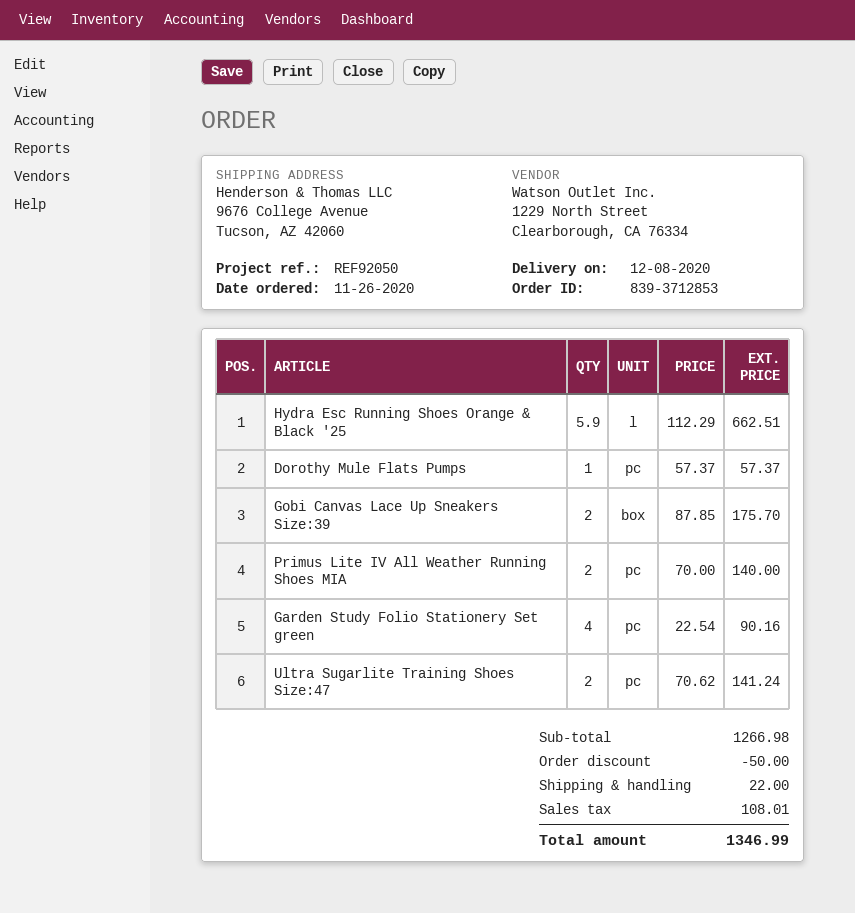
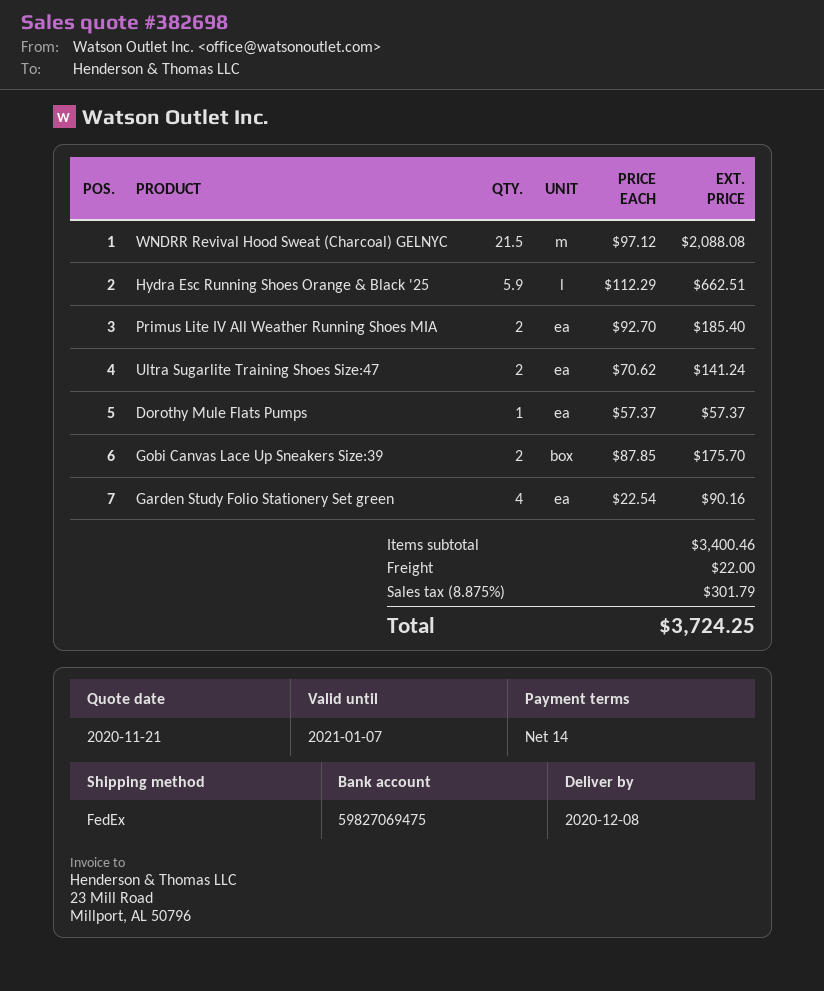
Primus Lite IV All Weather Running Shoes MIA: 2 x 70.00 = 140.00 -> 2 x 92.70 = 185.40
WNDRR Revival Hood Sweat (Charcoal) GELNYC: none -> 21.5 x 97.12 = 2088.08
subtotal: 1266.98 -> 3400.46
discount: 50.00 -> none
tax: 108.01 -> 301.79
total: 1346.99 -> 3724.25

